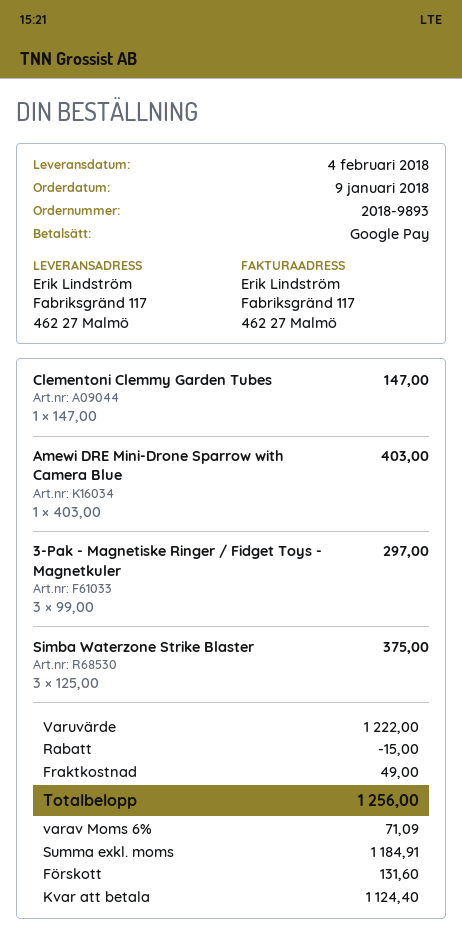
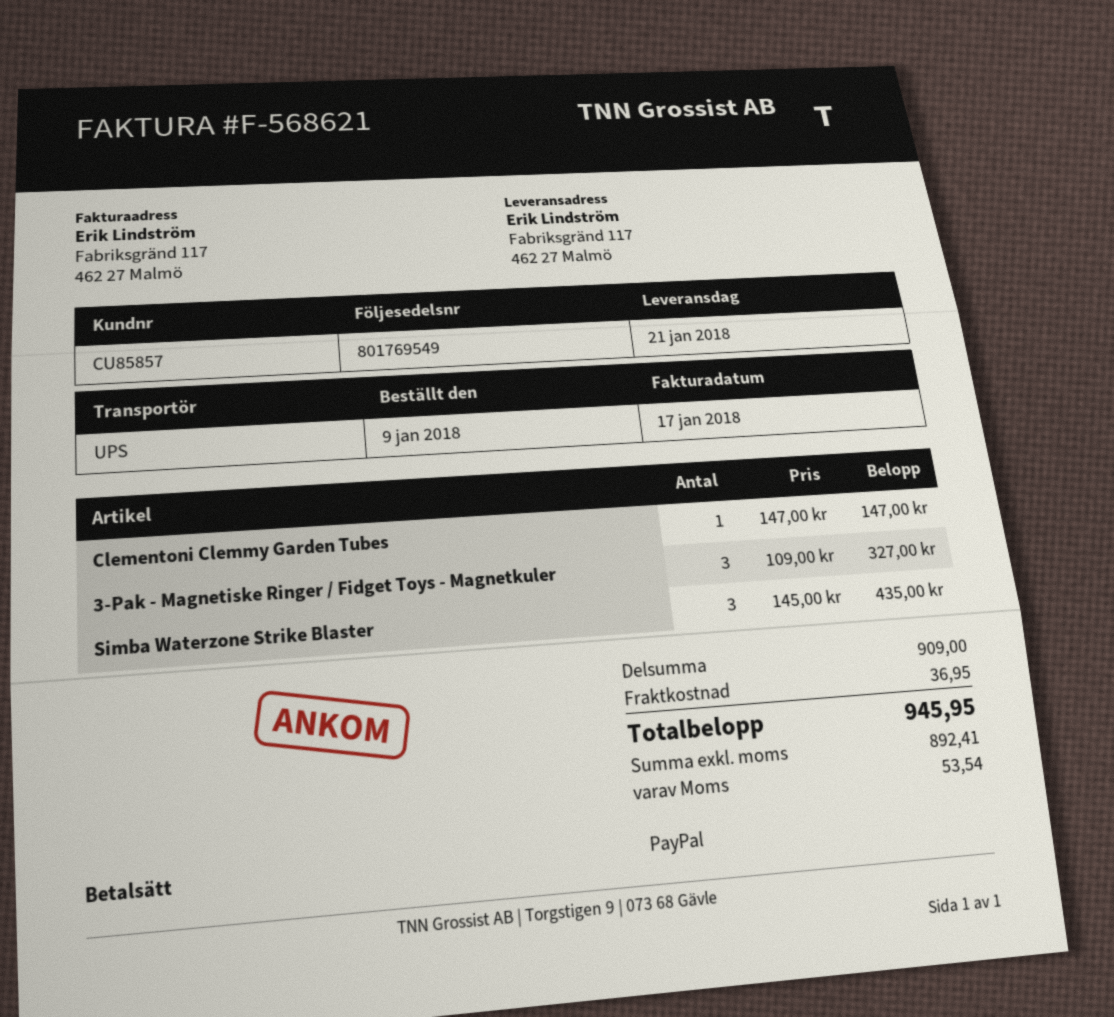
delivery date: 2018-02-04 -> 2018-01-21
payment method: Google Pay -> PayPal
Amewi DRE Mini-Drone Sparrow with Camera Blue: 1 x 403.00 = 403.00 -> none
3-Pak - Magnetiske Ringer / Fidget Toys - Magnetkuler: 3 x 99.00 = 297.00 -> 3 x 109.00 = 327.00
Simba Waterzone Strike Blaster: 3 x 125.00 = 375.00 -> 3 x 145.00 = 435.00
subtotal: 1222.00 -> 909.00
discount: 15.00 -> none
shipping: 49.00 -> 36.95
net: 1184.91 -> 892.41
tax: 71.09 -> 53.54
total: 1256.00 -> 945.95

